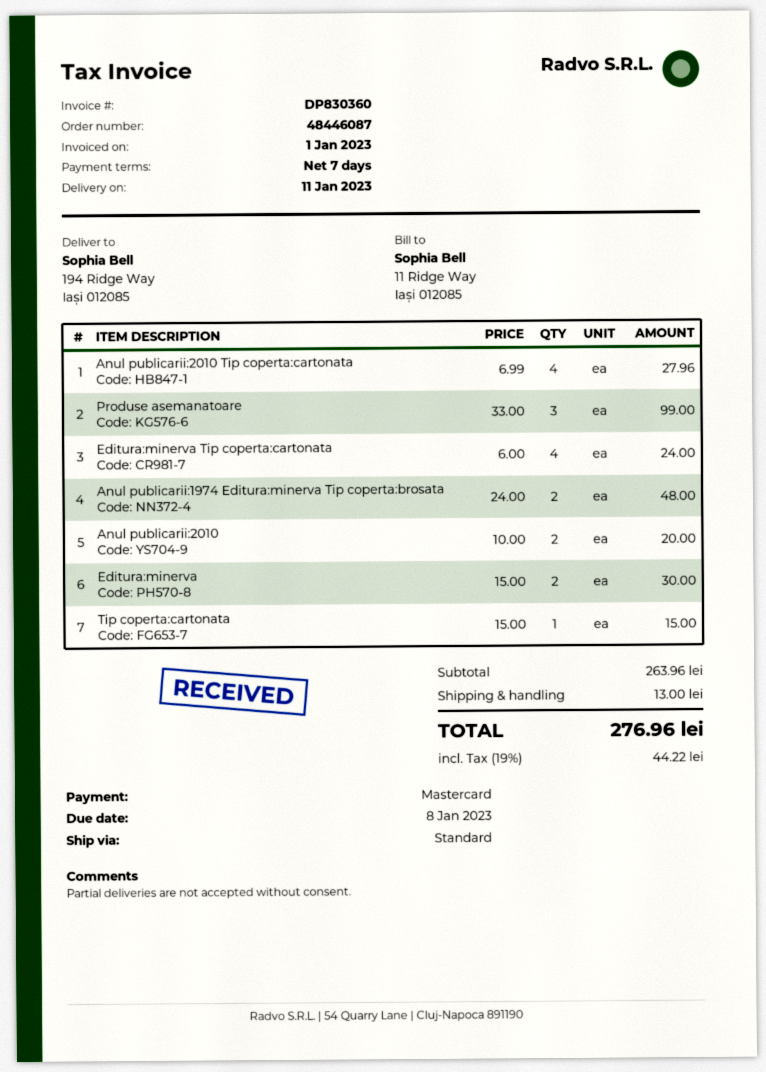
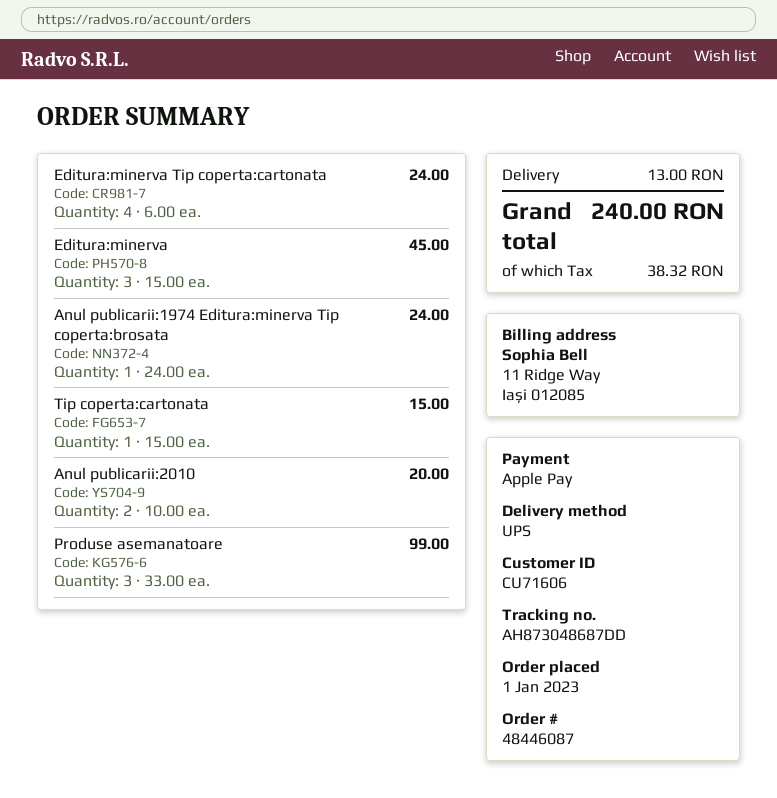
payment method: Mastercard -> Apple Pay
shipping method: standard -> UPS
Anul publicarii:2010 Tip coperta:cartonata: 4 x 6.99 = 27.96 -> none
Anul publicarii:1974 Editura:minerva Tip coperta:brosata: 2 x 24.00 = 48.00 -> 1 x 24.00 = 24.00
Editura:minerva: 2 x 15.00 = 30.00 -> 3 x 15.00 = 45.00
tax: 44.22 -> 38.32
total: 276.96 -> 240.00

